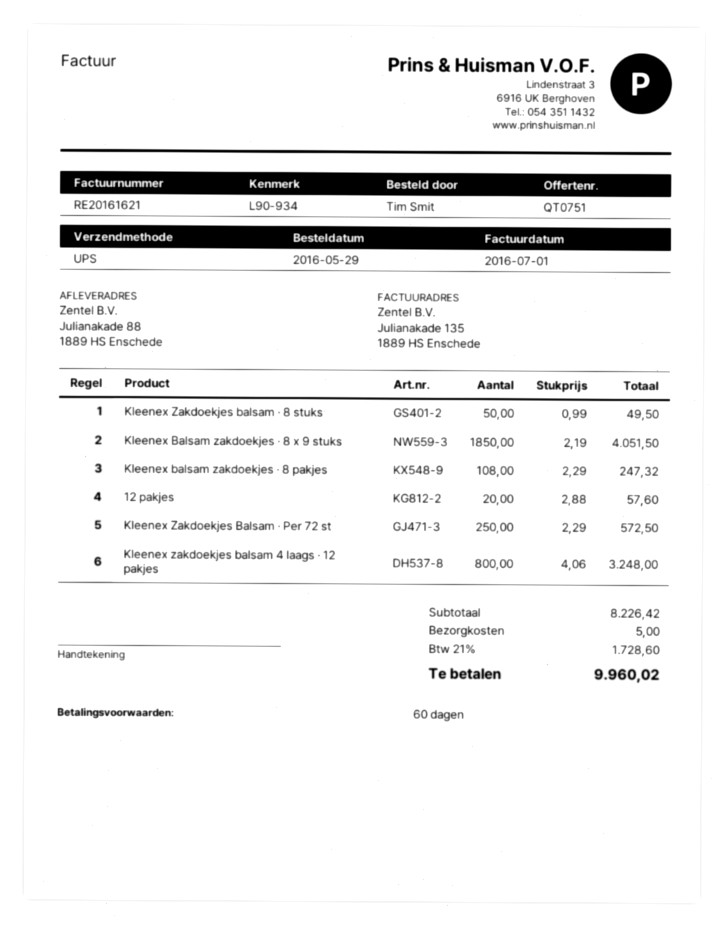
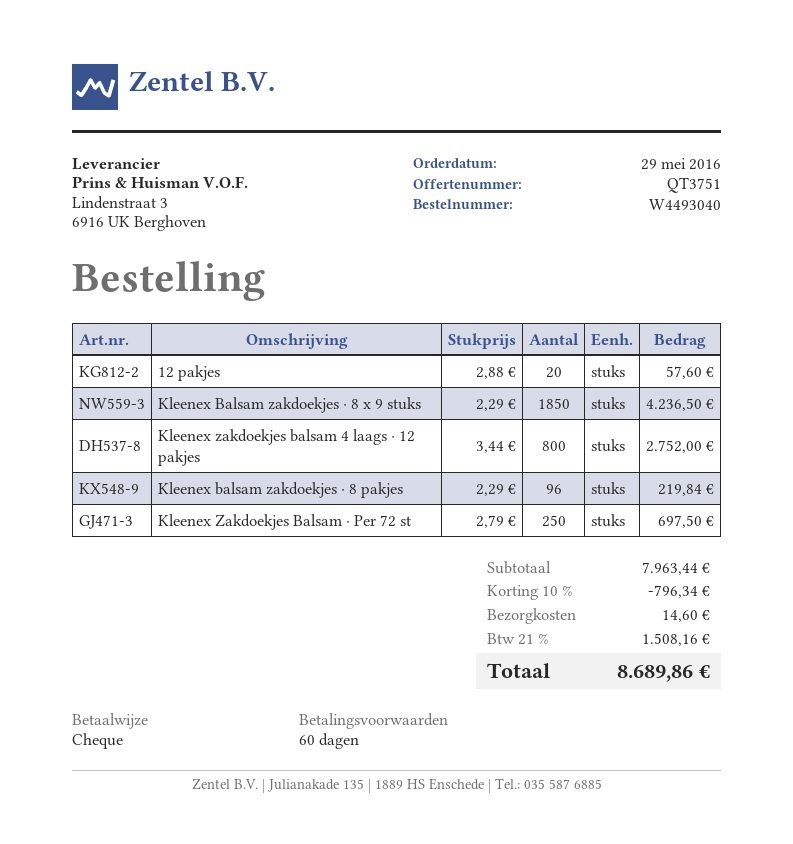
quote number: QT0751 -> QT3751
Kleenex Zakdoekjes balsam · 8 stuks: 50 x 0.99 = 49.50 -> none
Kleenex Balsam zakdoekjes · 8 x 9 stuks: 1850 x 2.19 = 4051.50 -> 1850 x 2.29 = 4236.50
Kleenex balsam zakdoekjes · 8 pakjes: 108 x 2.29 = 247.32 -> 96 x 2.29 = 219.84
Kleenex Zakdoekjes Balsam · Per 72 st: 250 x 2.29 = 572.50 -> 250 x 2.79 = 697.50
Kleenex zakdoekjes balsam 4 laags · 12 pakjes: 800 x 4.06 = 3248.00 -> 800 x 3.44 = 2752.00
subtotal: 8226.42 -> 7963.44
discount: none -> 10% = 796.34
shipping: 5.00 -> 14.60
tax: 21% = 1728.60 -> 21% = 1508.16
total: 9960.02 -> 8689.86

